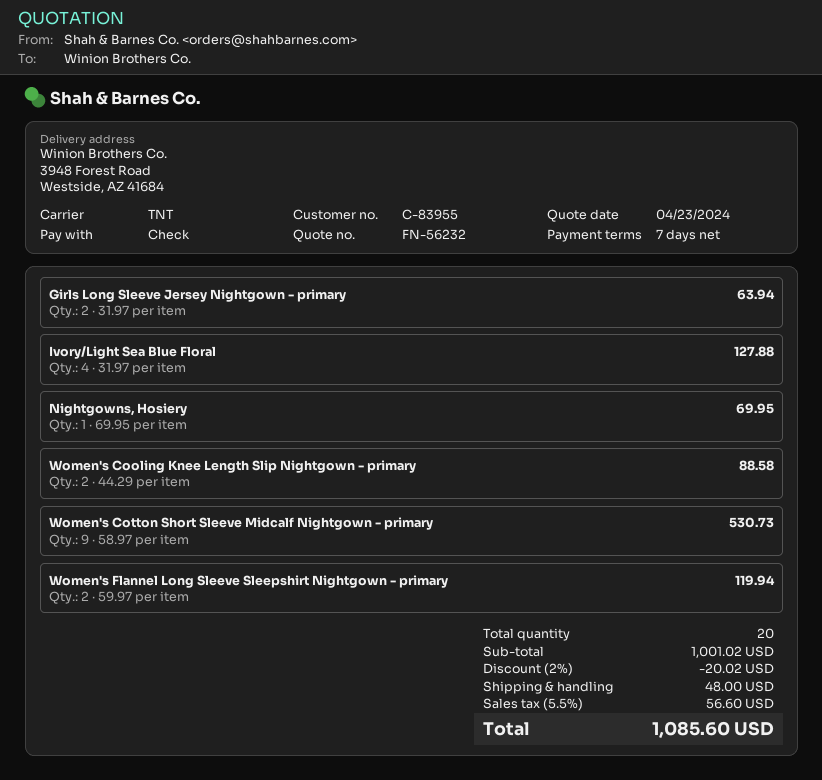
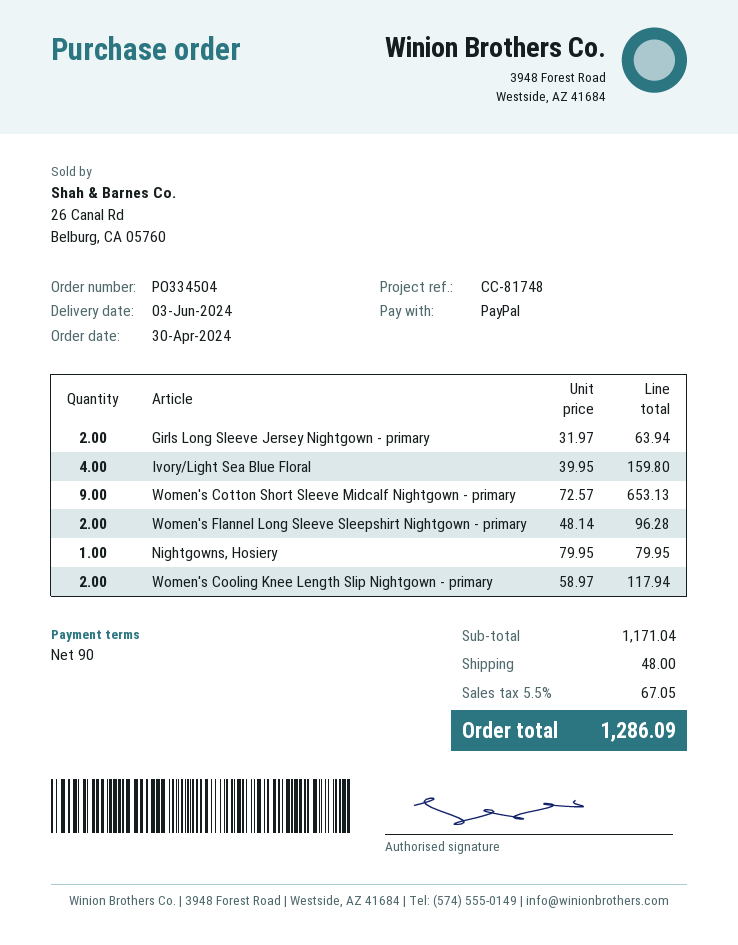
payment terms: 7 days -> 90 days
payment method: cheque -> PayPal
Ivory/Light Sea Blue Floral: 4 x 31.97 = 127.88 -> 4 x 39.95 = 159.80
Nightgowns, Hosiery: 1 x 69.95 = 69.95 -> 1 x 79.95 = 79.95
Women's Cooling Knee Length Slip Nightgown - primary: 2 x 44.29 = 88.58 -> 2 x 58.97 = 117.94
Women's Cotton Short Sleeve Midcalf Nightgown - primary: 9 x 58.97 = 530.73 -> 9 x 72.57 = 653.13
Women's Flannel Long Sleeve Sleepshirt Nightgown - primary: 2 x 59.97 = 119.94 -> 2 x 48.14 = 96.28
subtotal: 1001.02 -> 1171.04
discount: 2% = 20.02 -> none
tax: 5.5% = 56.60 -> 5.5% = 67.05
total: 1085.60 -> 1286.09

